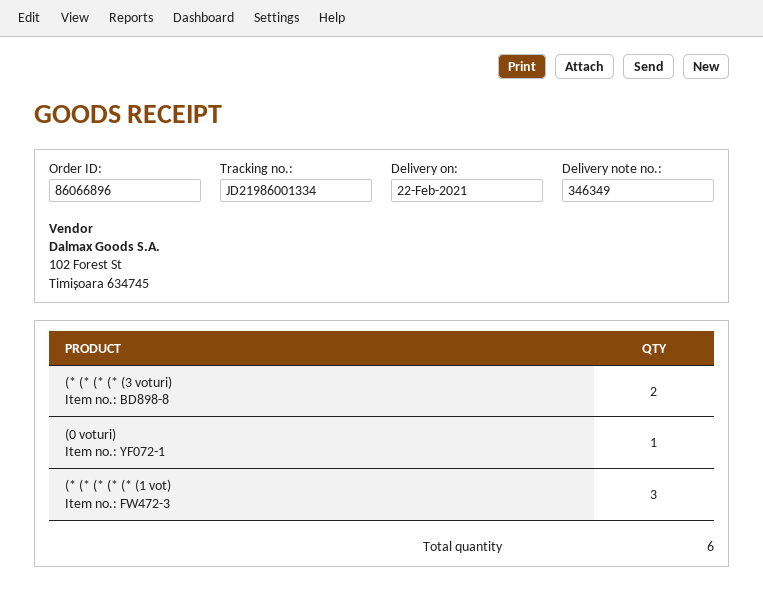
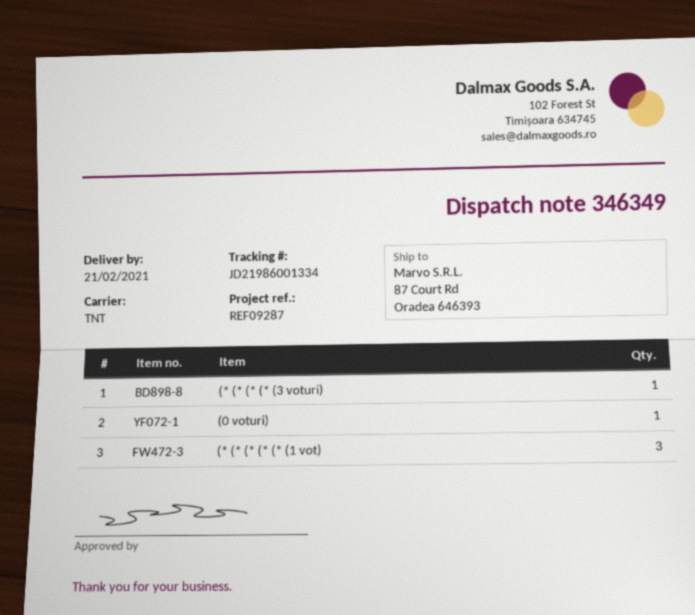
delivery date: 2021-02-22 -> 2021-02-21
(* (* (* (* (3 voturi): 2 -> 1

